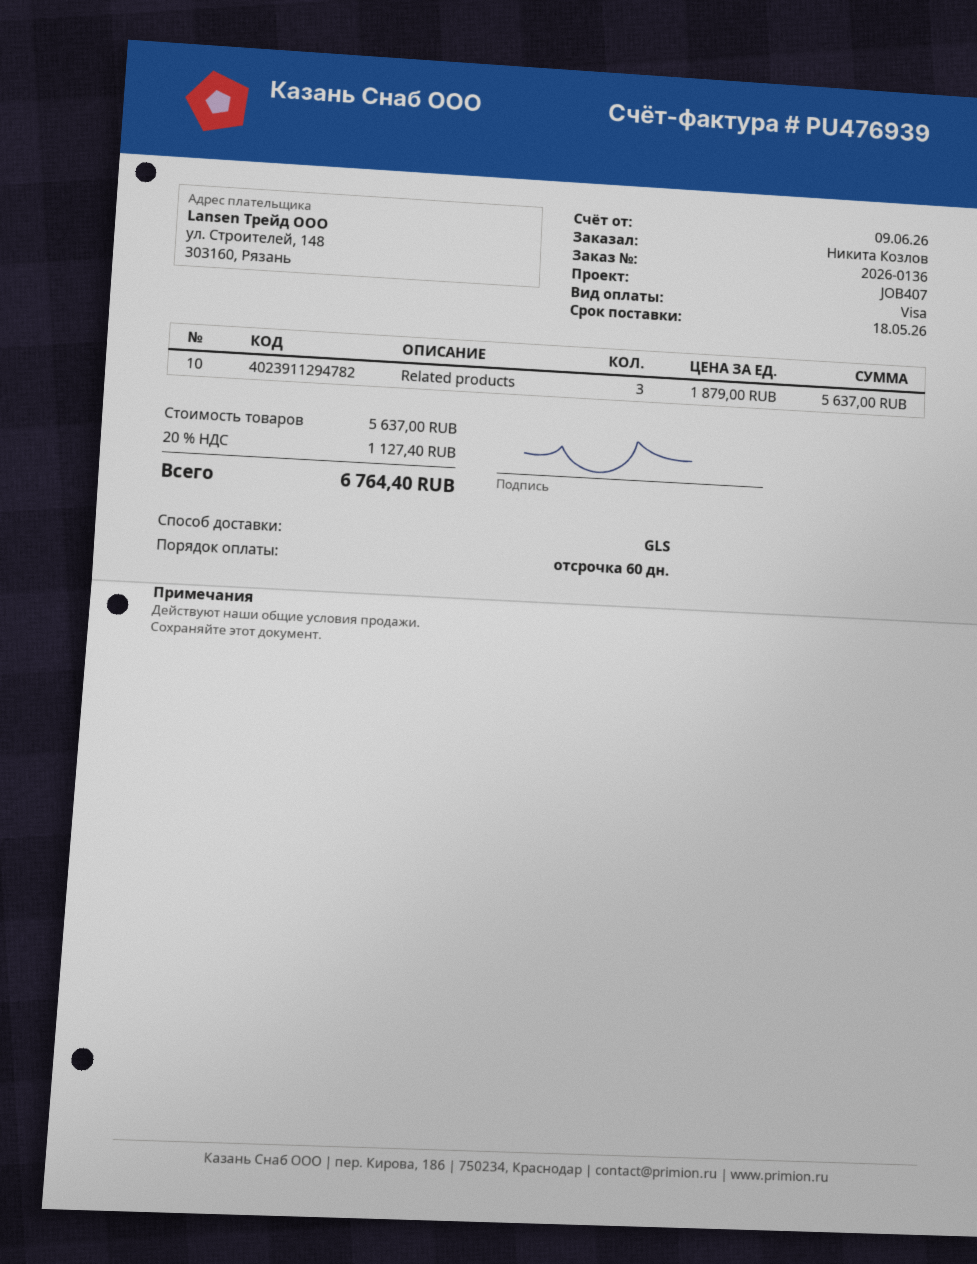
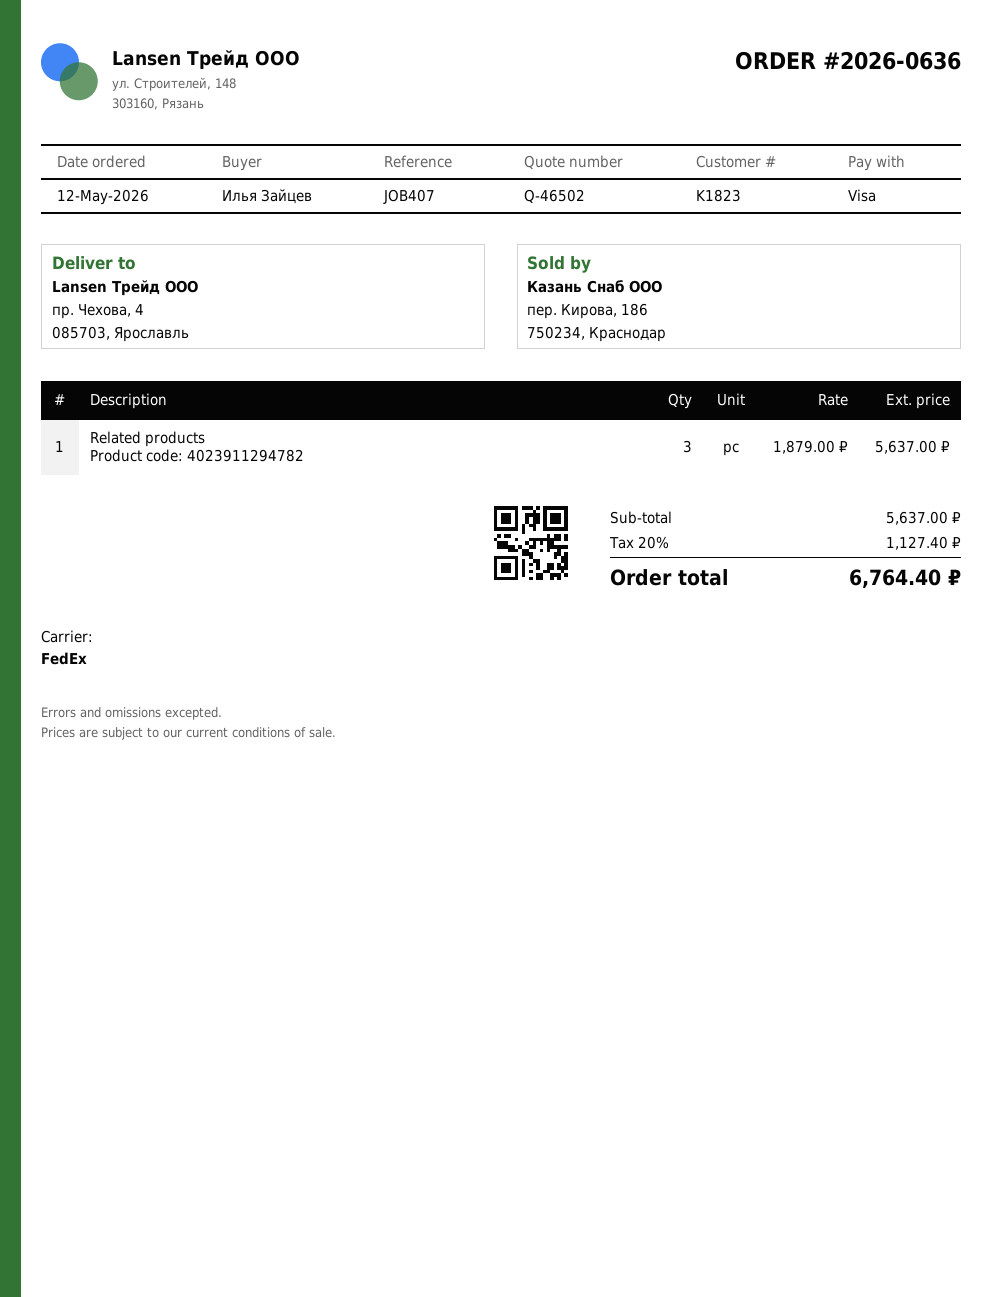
order number: 2026-0136 -> 2026-0636
ordered by: Никита Козлов -> Илья Зайцев
shipping method: GLS -> FedEx

